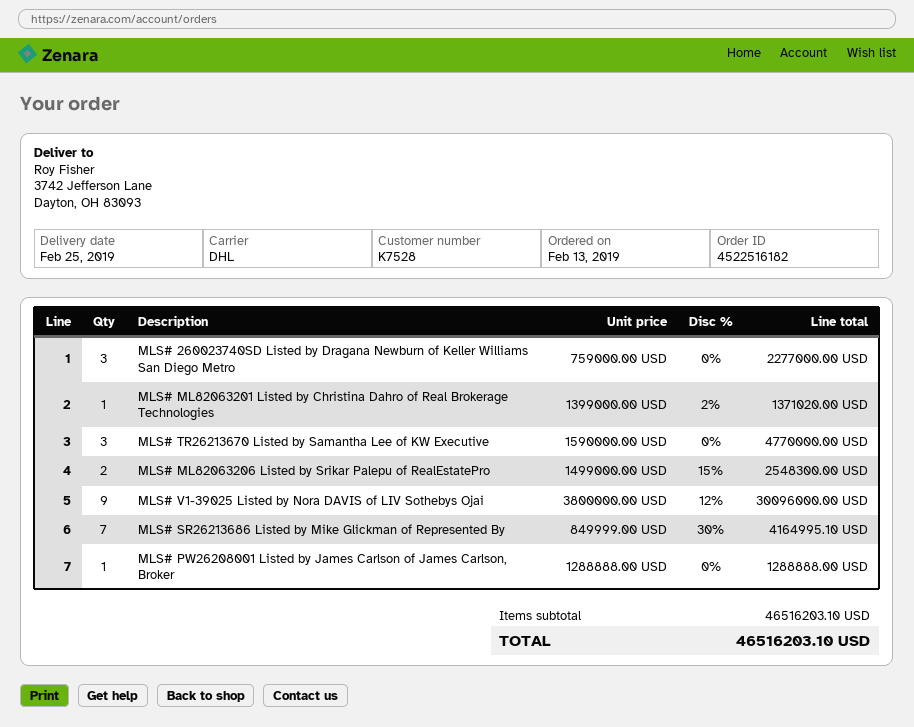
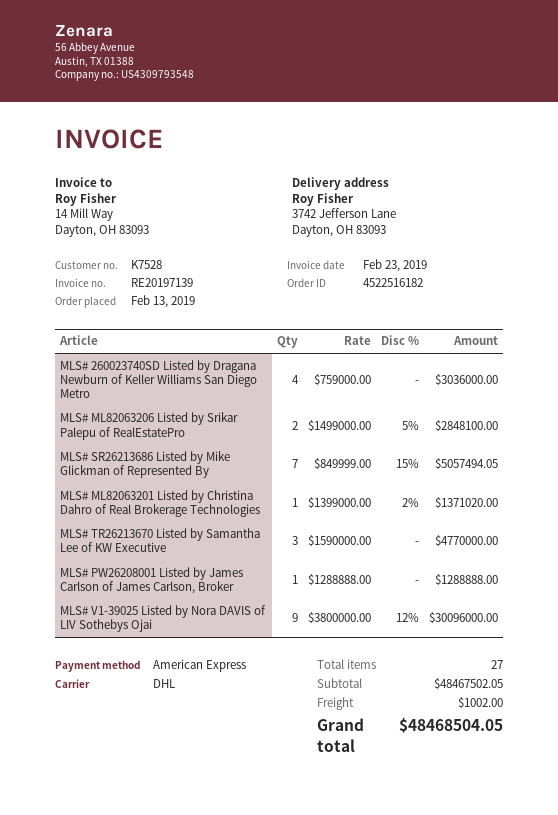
MLS# 260023740SD Listed by Dragana Newburn of Keller Williams San Diego Metro: 3 x 759000.00 = 2277000.00 -> 4 x 759000.00 = 3036000.00
MLS# ML82063206 Listed by Srikar Palepu of RealEstatePro: 2 x 1499000.00 - 15% = 2548300.00 -> 2 x 1499000.00 - 5% = 2848100.00
MLS# SR26213686 Listed by Mike Glickman of Represented By: 7 x 849999.00 - 30% = 4164995.10 -> 7 x 849999.00 - 15% = 5057494.05
subtotal: 46516203.10 -> 48467502.05
shipping: none -> 1002.00
total: 46516203.10 -> 48468504.05

